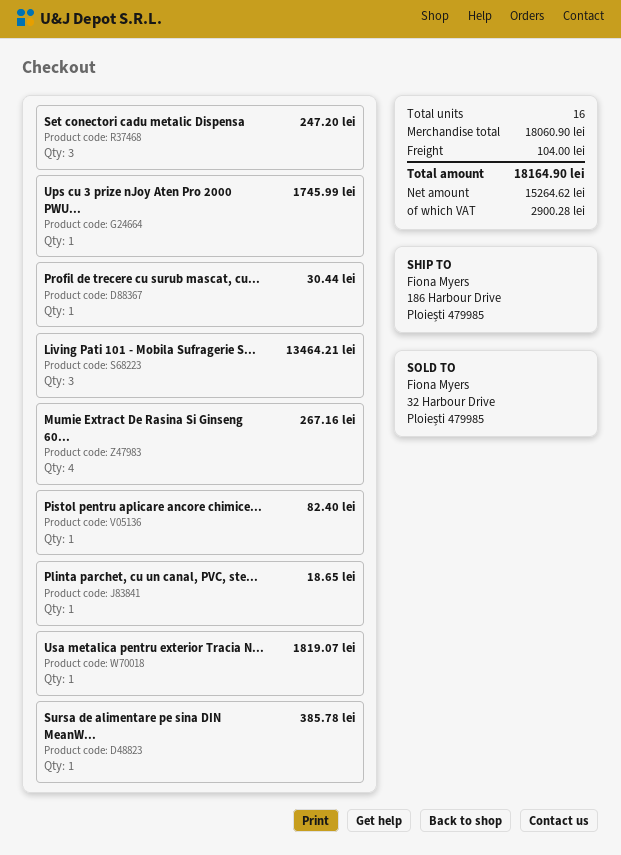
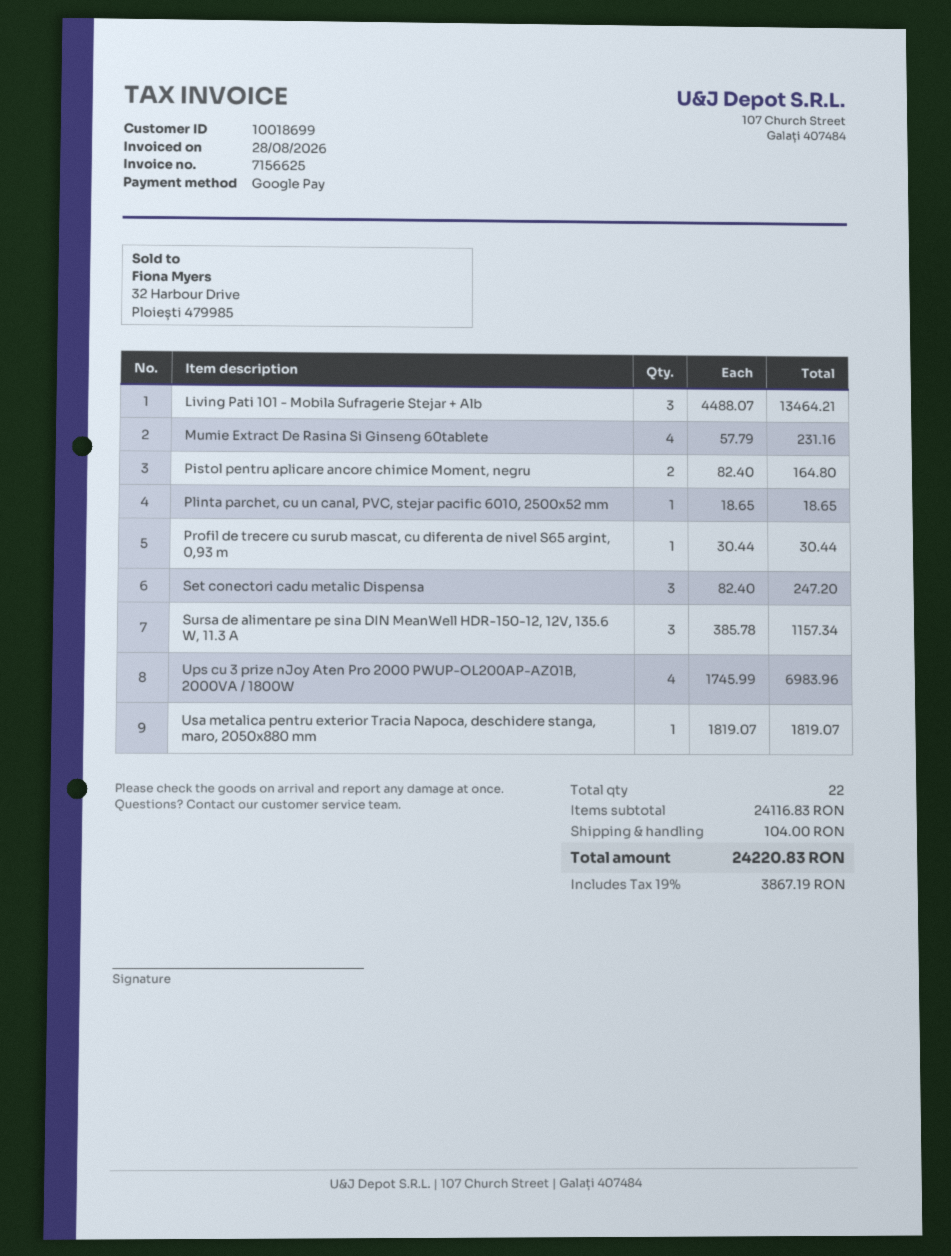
Ups cu 3 prize nJoy Aten Pro 2000 PWU...: 1 for 1745.99 -> 4 for 6983.96
Mumie Extract De Rasina Si Ginseng 60...: 4 for 267.16 -> 4 for 231.16
Pistol pentru aplicare ancore chimice...: 1 for 82.40 -> 2 for 164.80
Sursa de alimentare pe sina DIN MeanW...: 1 for 385.78 -> 3 for 1157.34
total quantity: 16 -> 22
subtotal: 18060.90 -> 24116.83
tax: 2900.28 -> 3867.19
total: 18164.90 -> 24220.83

